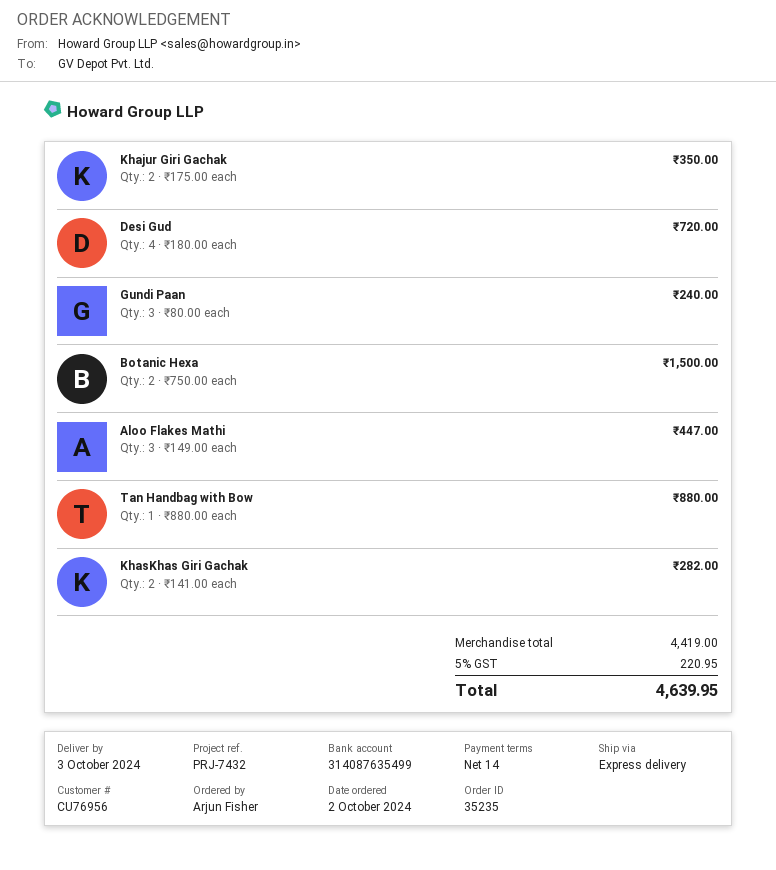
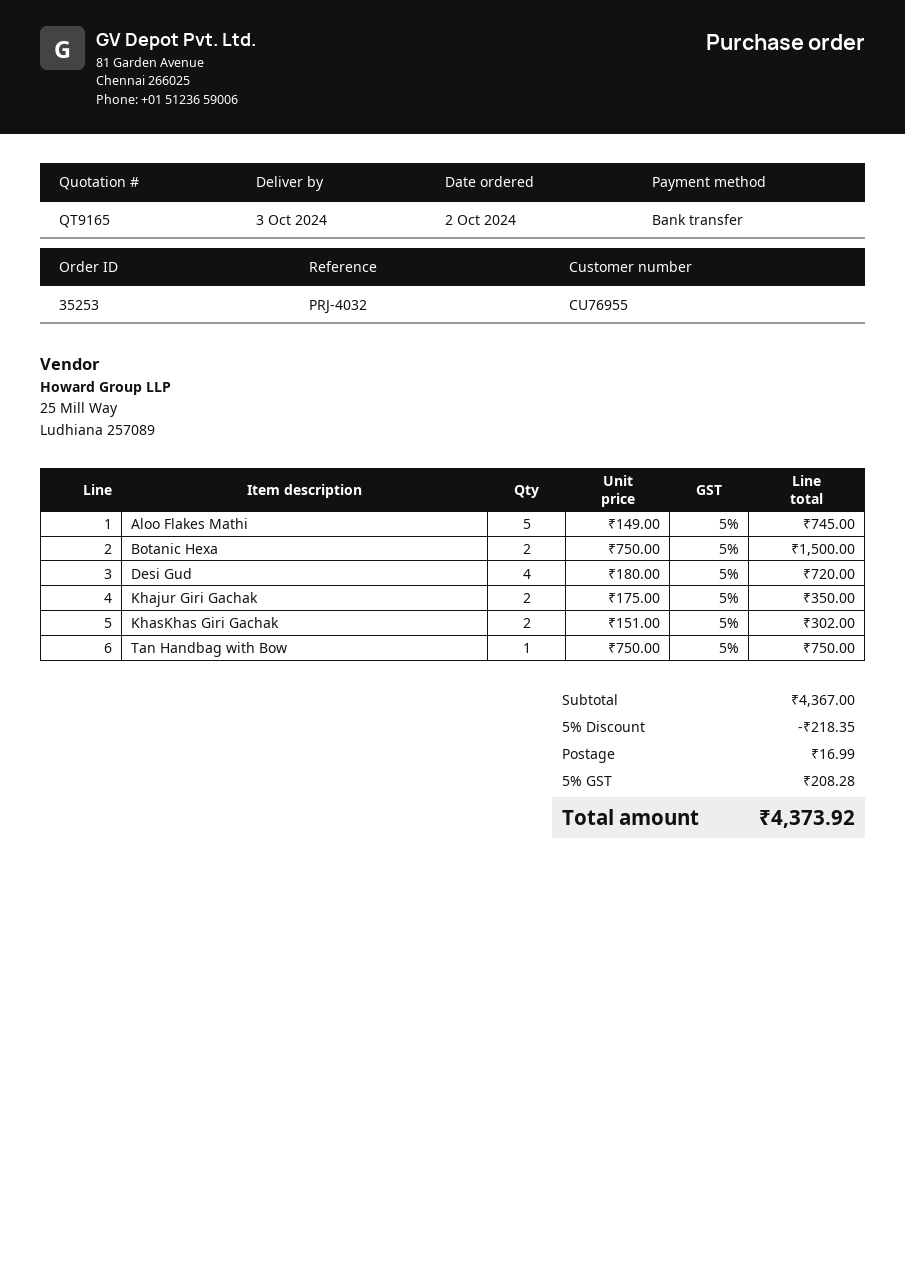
order number: 35235 -> 35253
customer number: CU76956 -> CU76955
reference: PRJ-7432 -> PRJ-4032
Gundi Paan: 3 x 80.00 = 240.00 -> none
Aloo Flakes Mathi: 3 x 149.00 = 447.00 -> 5 x 149.00 = 745.00
Tan Handbag with Bow: 1 x 880.00 = 880.00 -> 1 x 750.00 = 750.00
KhasKhas Giri Gachak: 2 x 141.00 = 282.00 -> 2 x 151.00 = 302.00
subtotal: 4419.00 -> 4367.00
discount: none -> 5% = 218.35
shipping: none -> 16.99
tax: 5% = 220.95 -> 5% = 208.28
total: 4639.95 -> 4373.92

